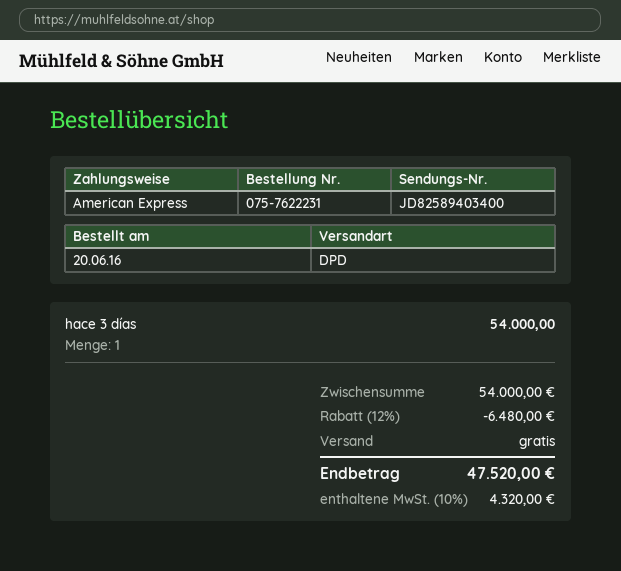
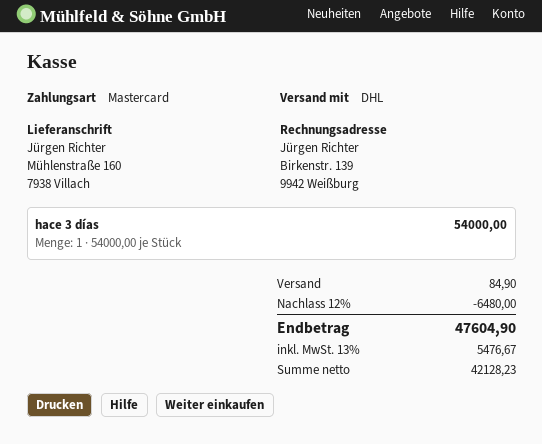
payment method: American Express -> Mastercard
shipping method: DPD -> DHL
shipping: 0.00 -> 84.90
tax: 10% = 4320.00 -> 13% = 5476.67
total: 47520.00 -> 47604.90

